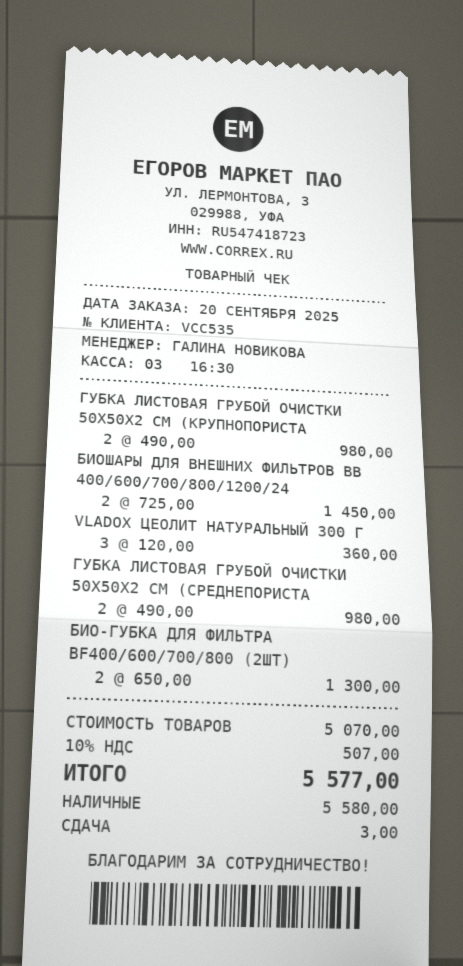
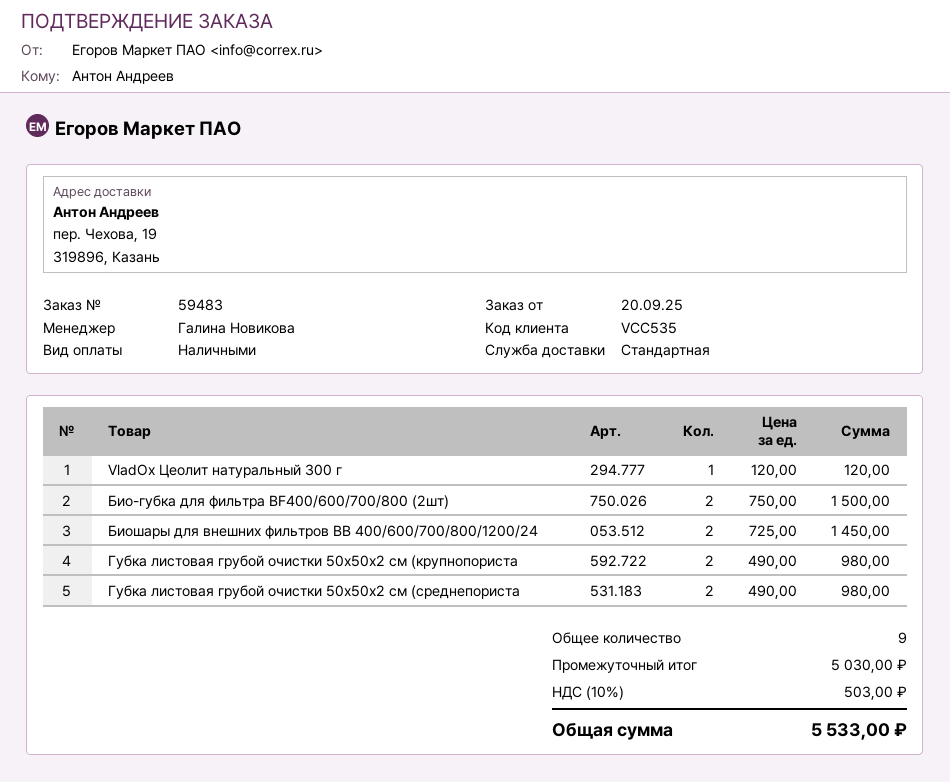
VLADOX ЦЕОЛИТ НАТУРАЛЬНЫЙ 300 Г: 3 x 120.00 = 360.00 -> 1 x 120.00 = 120.00
БИО-ГУБКА ДЛЯ ФИЛЬТРА BF400/600/700/800 (2ШТ): 2 x 650.00 = 1300.00 -> 2 x 750.00 = 1500.00
subtotal: 5070.00 -> 5030.00
tax: 10% = 507.00 -> 10% = 503.00
total: 5577.00 -> 5533.00

